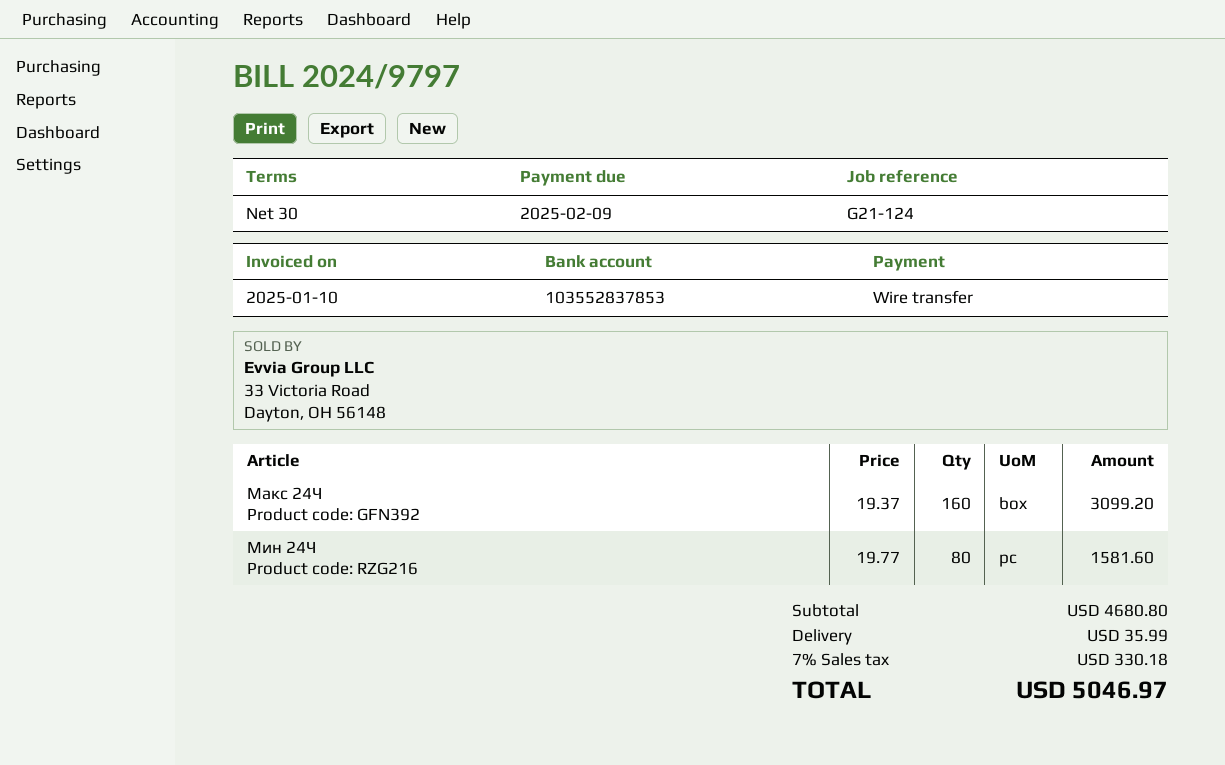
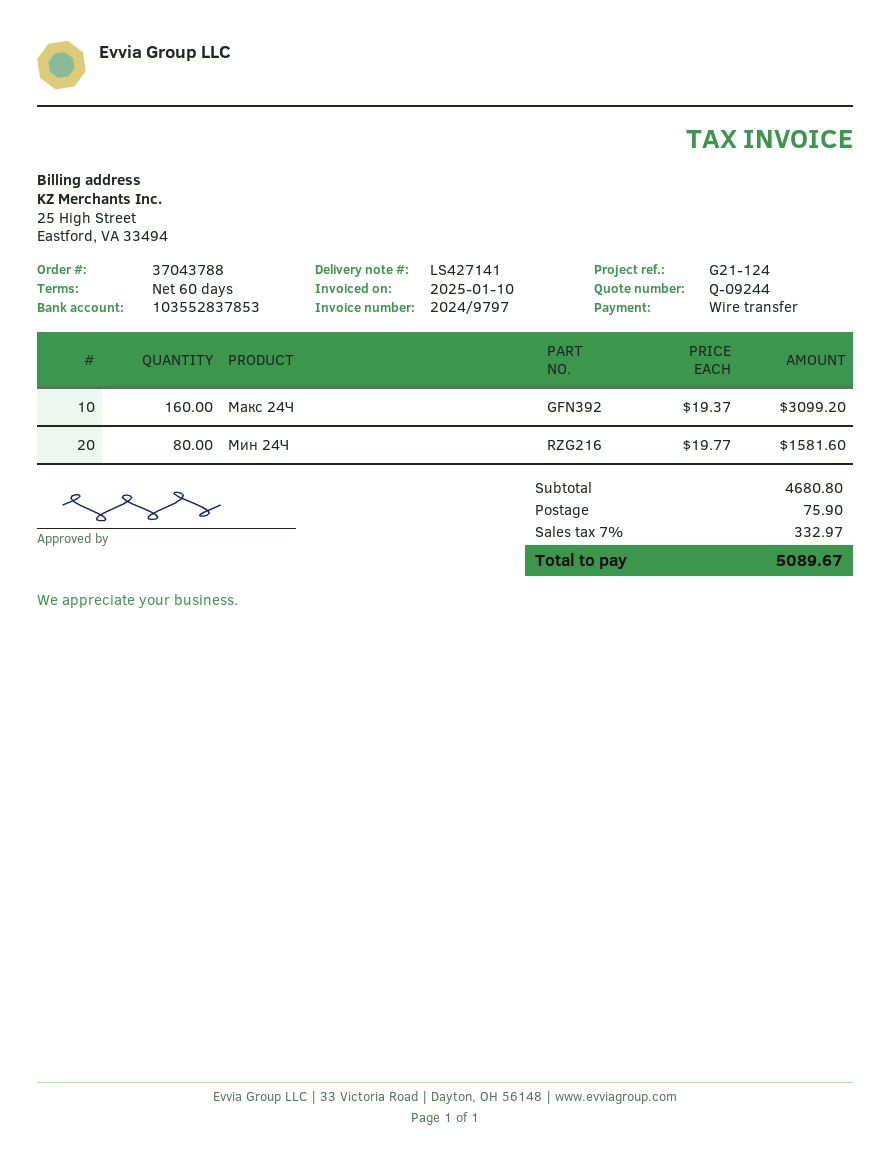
payment terms: 30 days -> 60 days
shipping: 35.99 -> 75.90
tax: 7% = 330.18 -> 7% = 332.97
total: 5046.97 -> 5089.67

